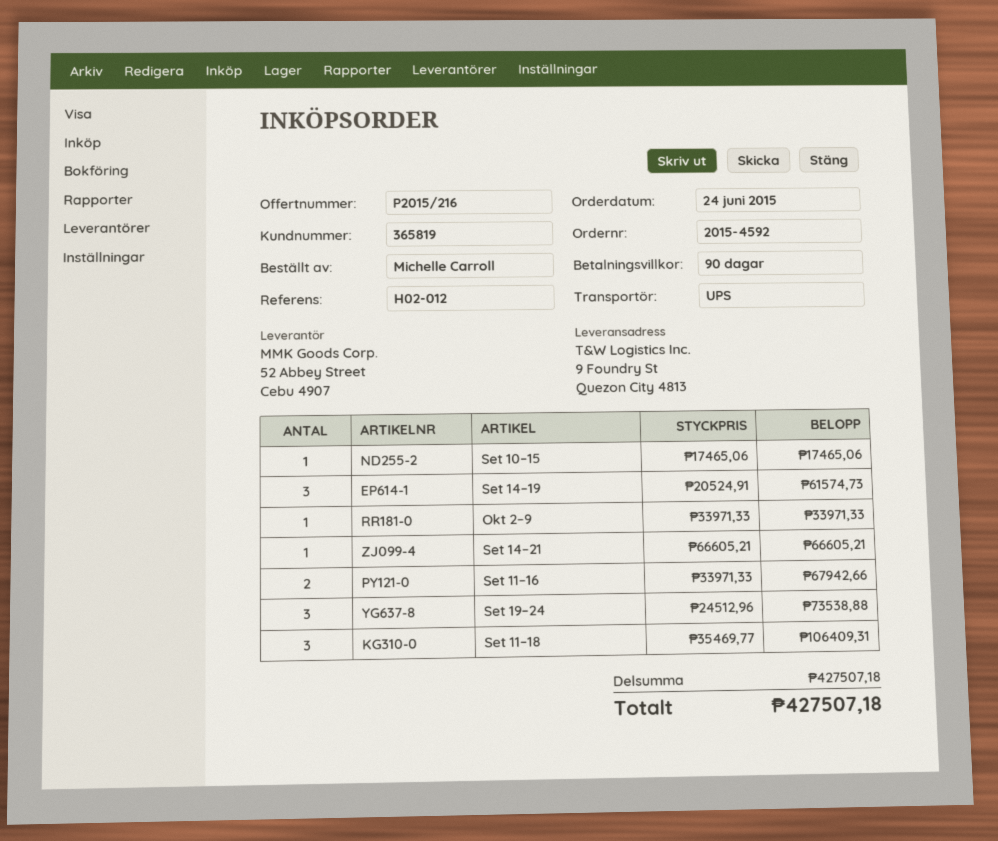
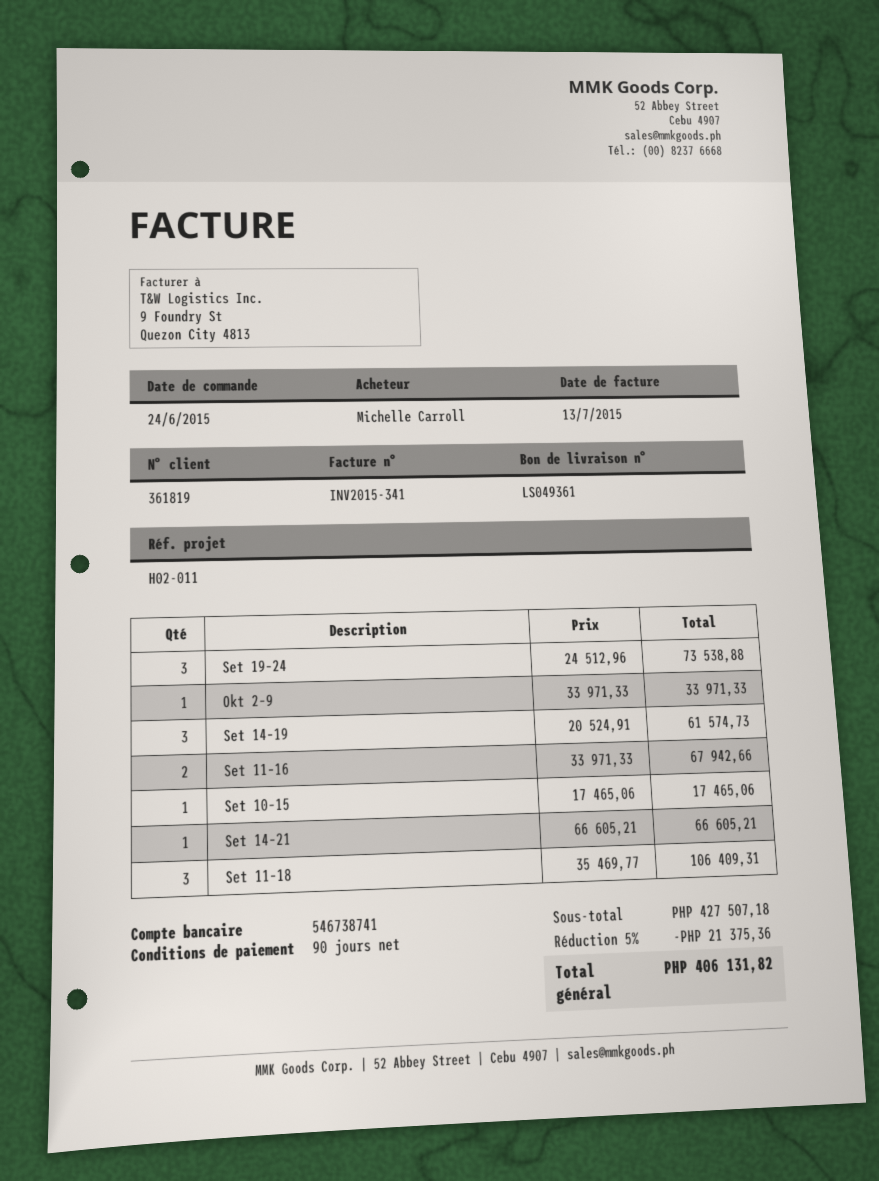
customer number: 365819 -> 361819
reference: H02-012 -> H02-011
discount: none -> 5% = 21375.36
total: 427507.18 -> 406131.82

